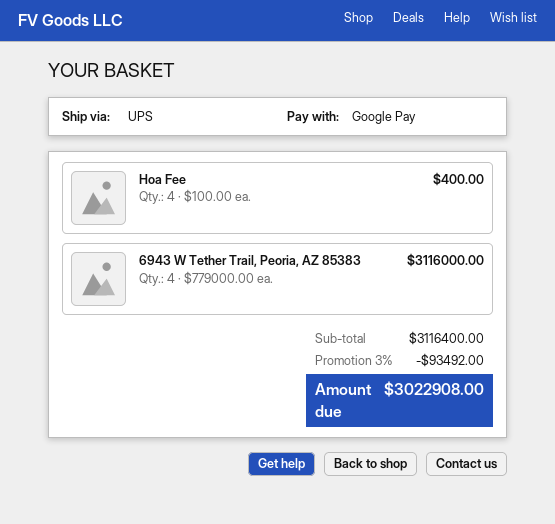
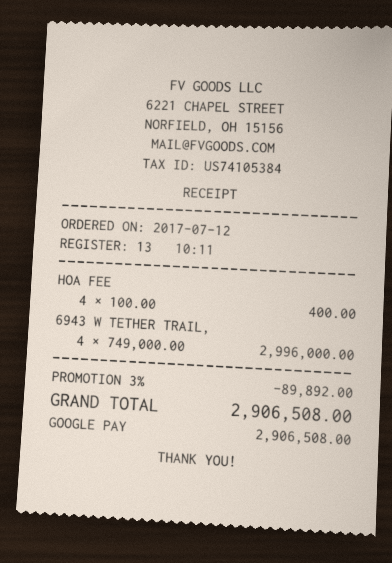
6943 W Tether Trail, Peoria, AZ 85383: 4 x 779000.00 = 3116000.00 -> 4 x 749000.00 = 2996000.00
discount: 3% = 93492.00 -> 3% = 89892.00
total: 3022908.00 -> 2906508.00

